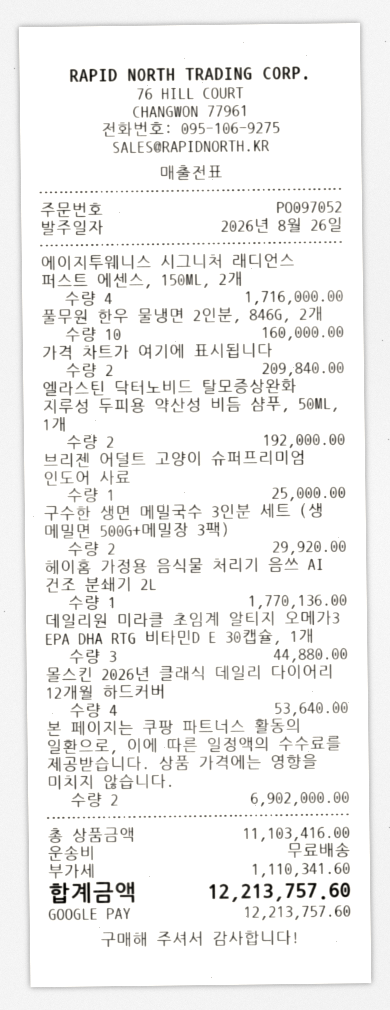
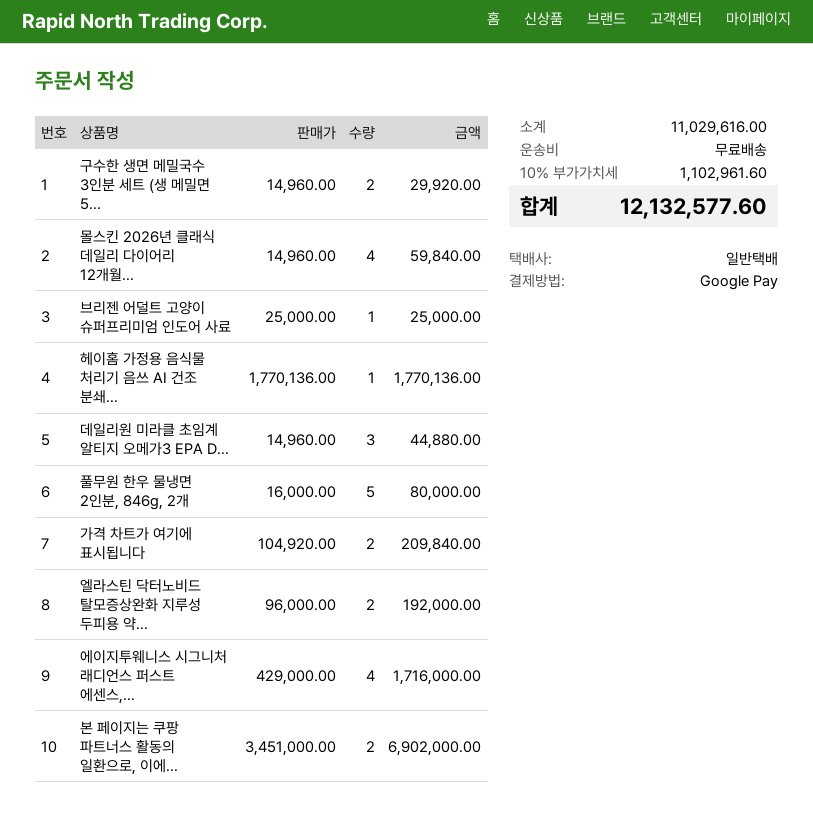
풀무원 한우 물냉면 2인분, 846G, 2개: 10 for 160000.00 -> 5 for 80000.00
몰스킨 2026년 클래식 데일리 다이어리 12개월 하드커버: 4 for 53640.00 -> 4 for 59840.00
subtotal: 11103416.00 -> 11029616.00
tax: 1110341.60 -> 1102961.60
total: 12213757.60 -> 12132577.60

